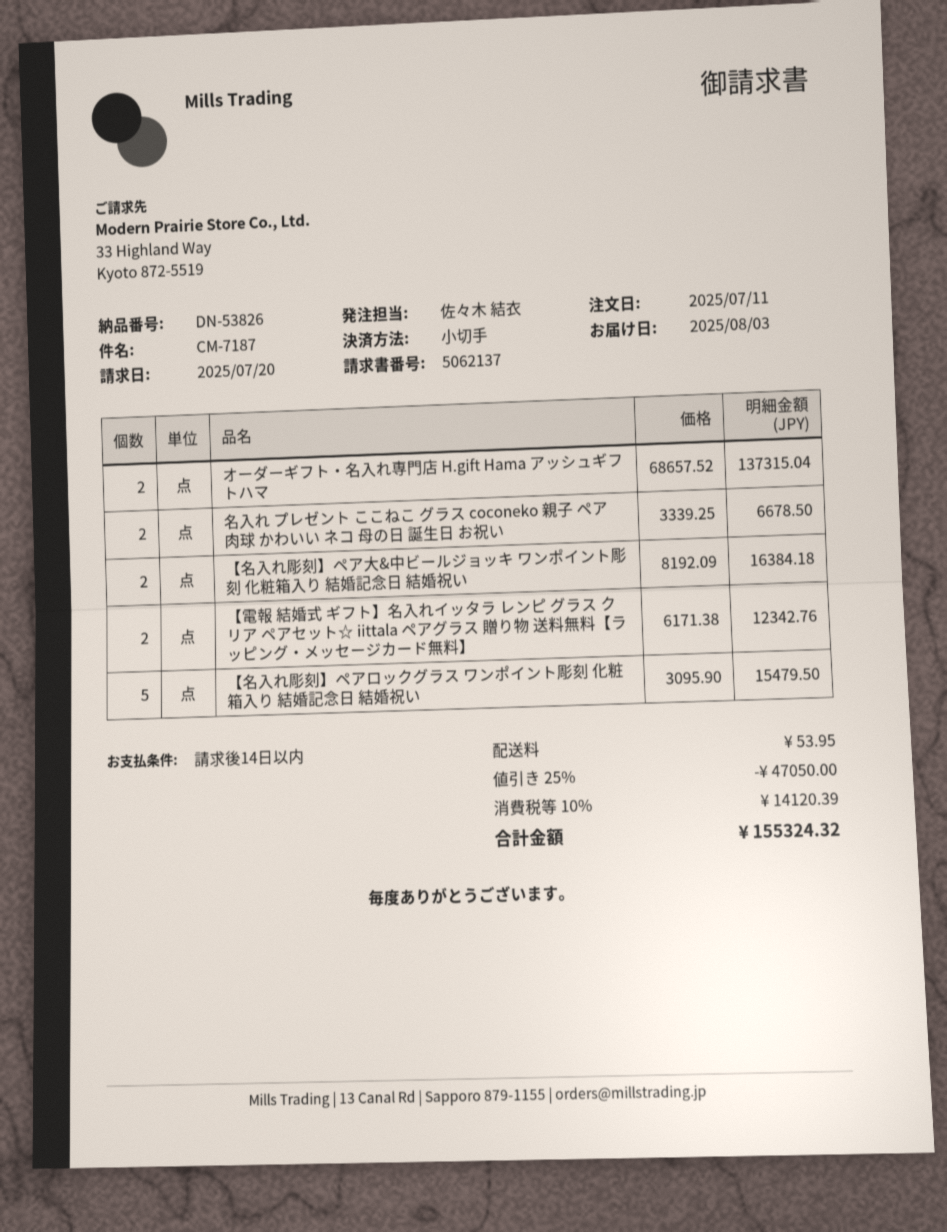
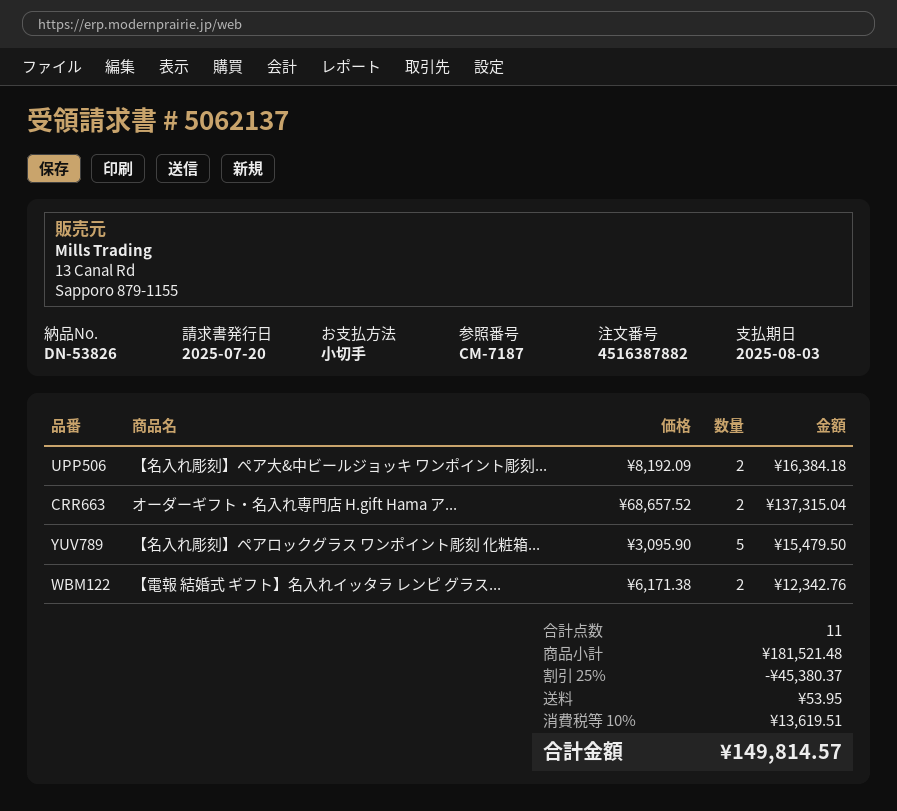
名入れ プレゼント ここねこ グラス coconeko 親子 ペア 肉球 かわいい ネコ 母の日 誕生日 お祝い: 2 x 3339.25 = 6678.50 -> none
discount: 25% = 47050.00 -> 25% = 45380.37
tax: 10% = 14120.39 -> 10% = 13619.51
total: 155324.32 -> 149814.57

